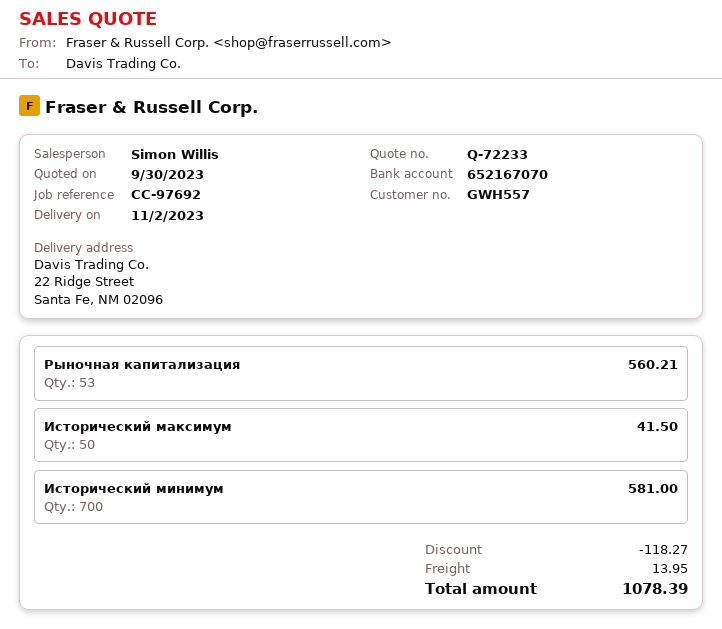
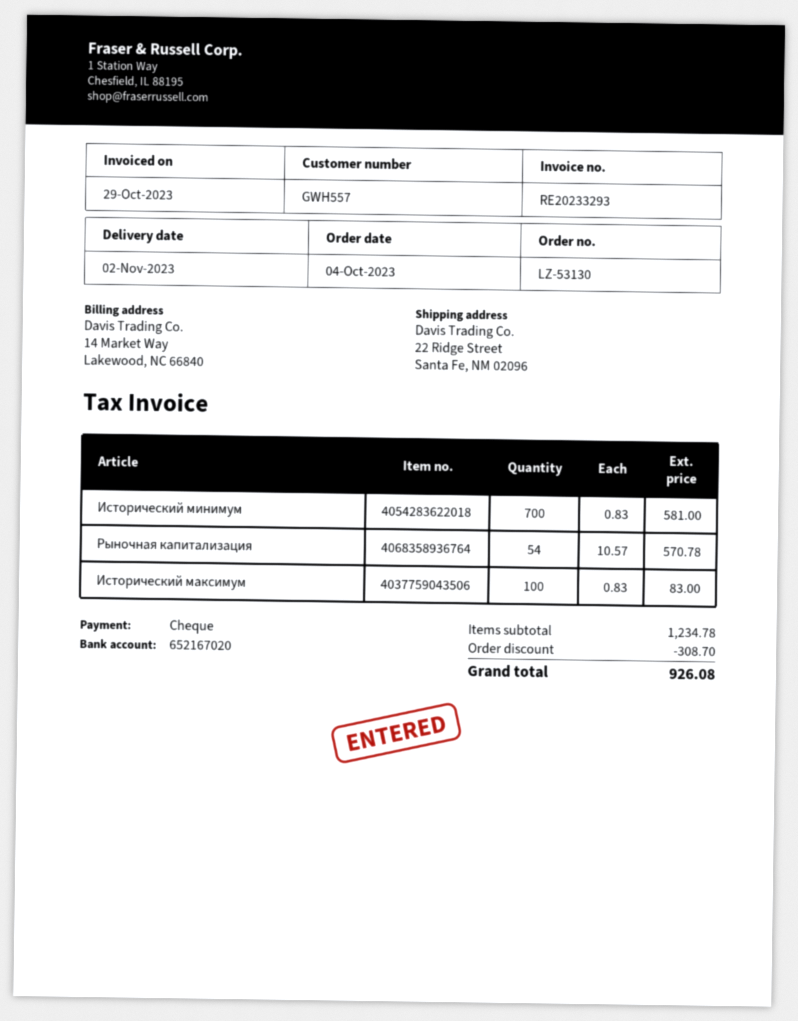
bank account: 652167070 -> 652167020
Рыночная капитализация: 53 for 560.21 -> 54 for 570.78
Исторический максимум: 50 for 41.50 -> 100 for 83.00
discount: 118.27 -> 308.70
shipping: 13.95 -> none
total: 1078.39 -> 926.08

